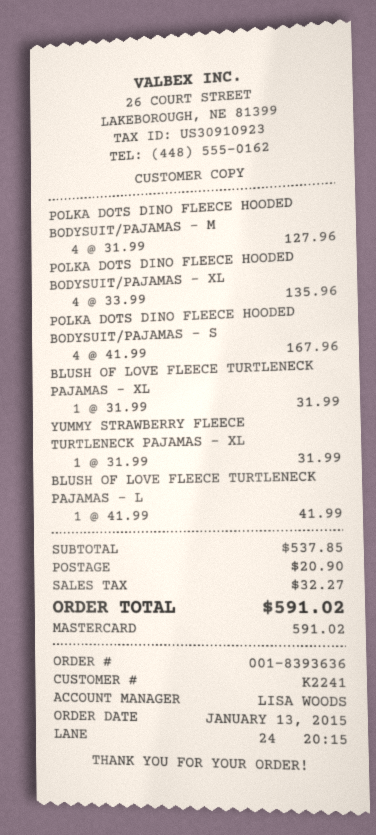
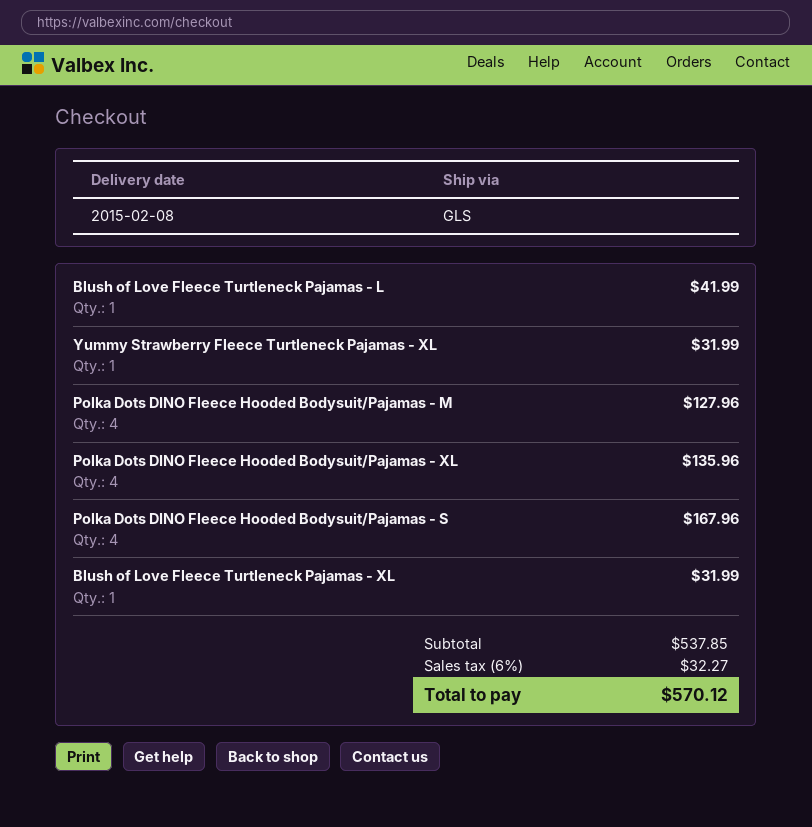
shipping: 20.90 -> none
total: 591.02 -> 570.12

